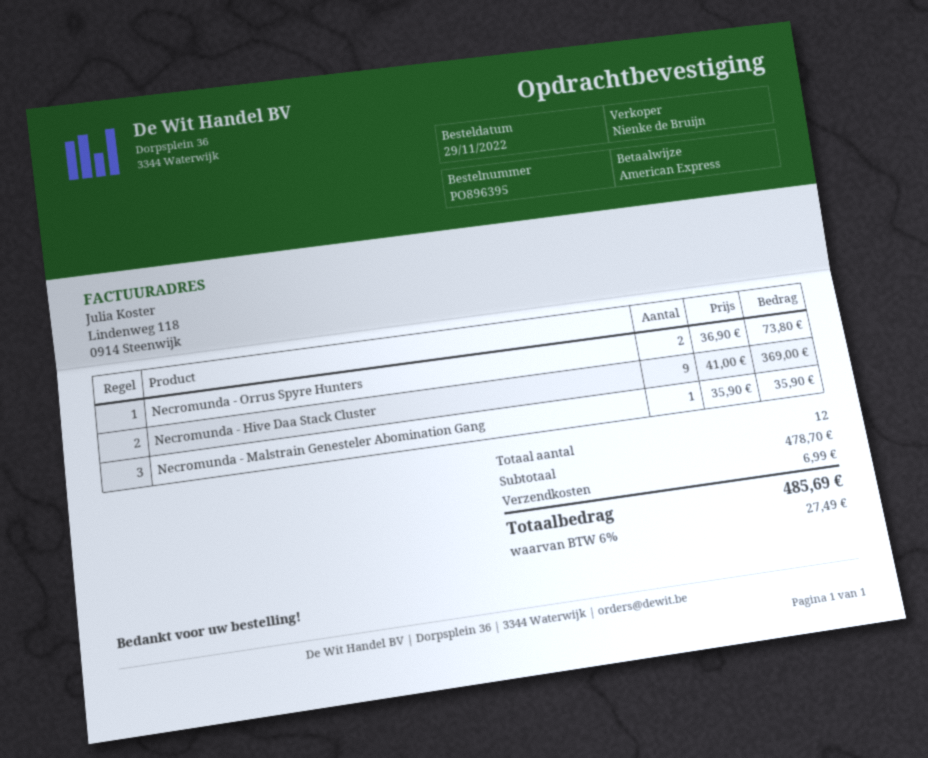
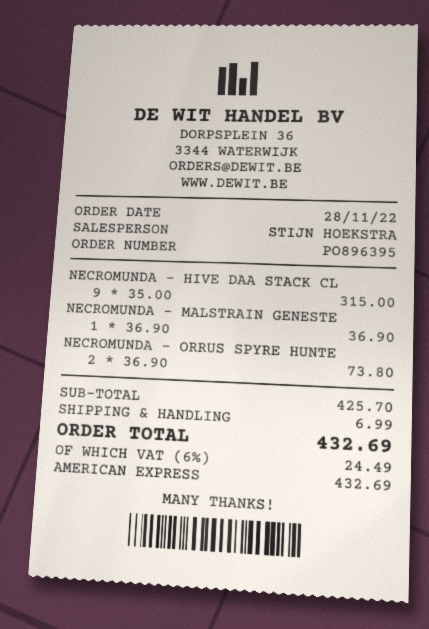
order date: 2022-11-29 -> 2022-11-28
sales rep: Nienke de Bruijn -> STIJN HOEKSTRA
Necromunda - Hive Daa Stack Cluster: 9 x 41.00 = 369.00 -> 9 x 35.00 = 315.00
Necromunda - Malstrain Genesteler Abomination Gang: 1 x 35.90 = 35.90 -> 1 x 36.90 = 36.90
subtotal: 478.70 -> 425.70
tax: 6% = 27.49 -> 6% = 24.49
total: 485.69 -> 432.69

